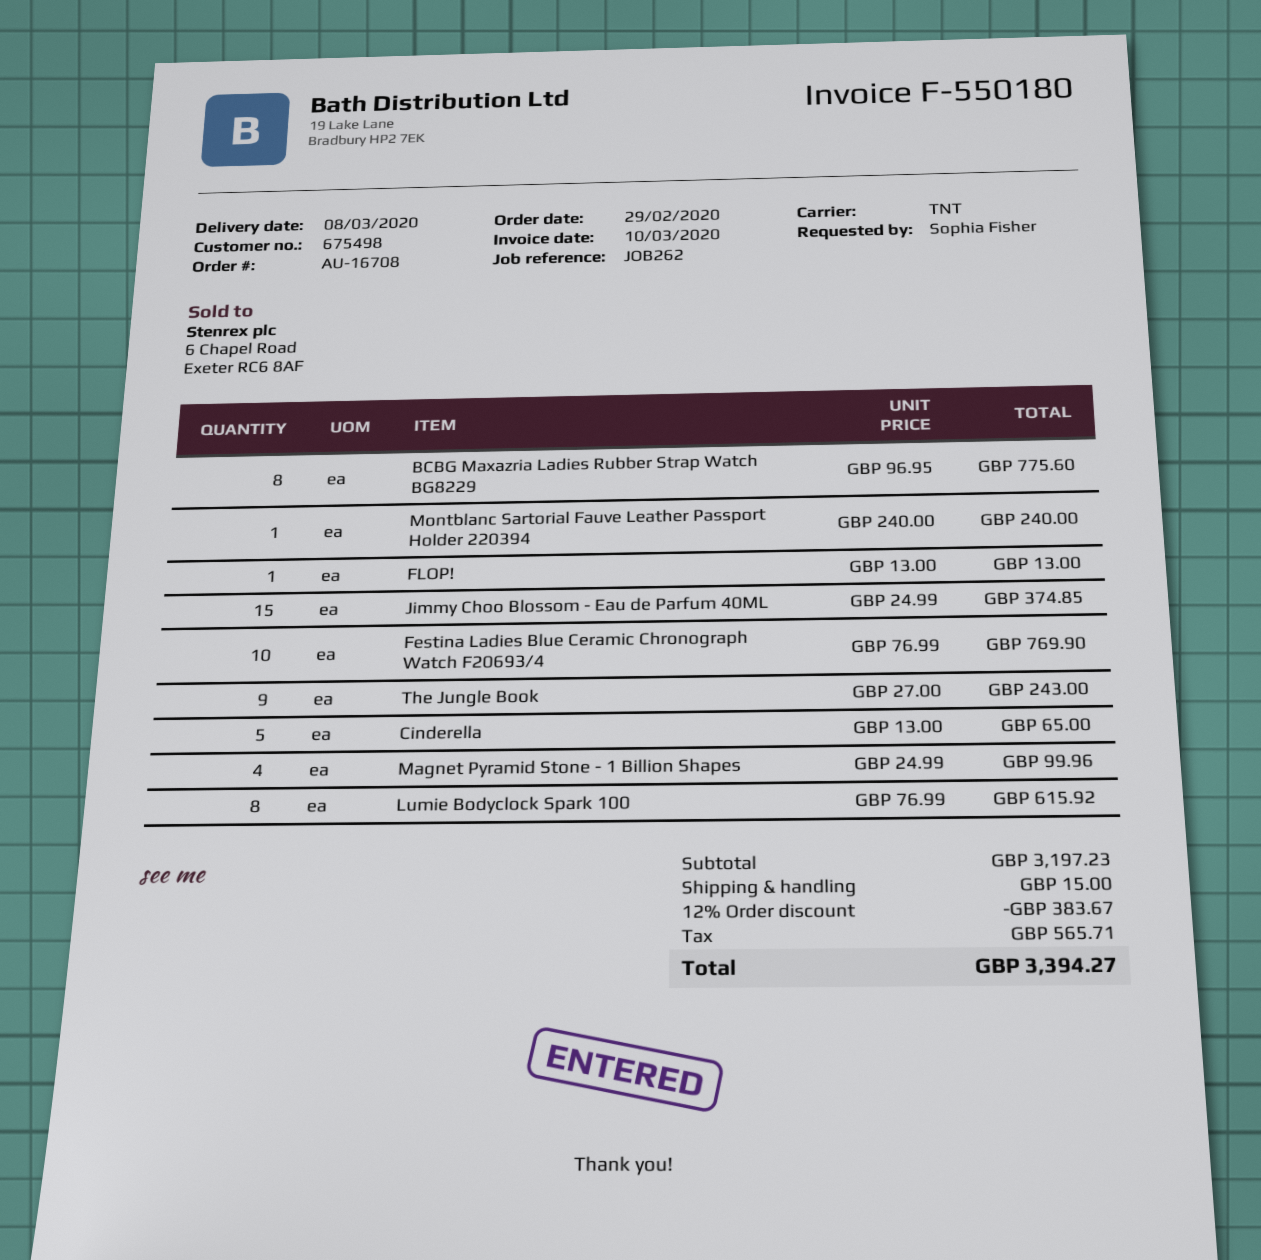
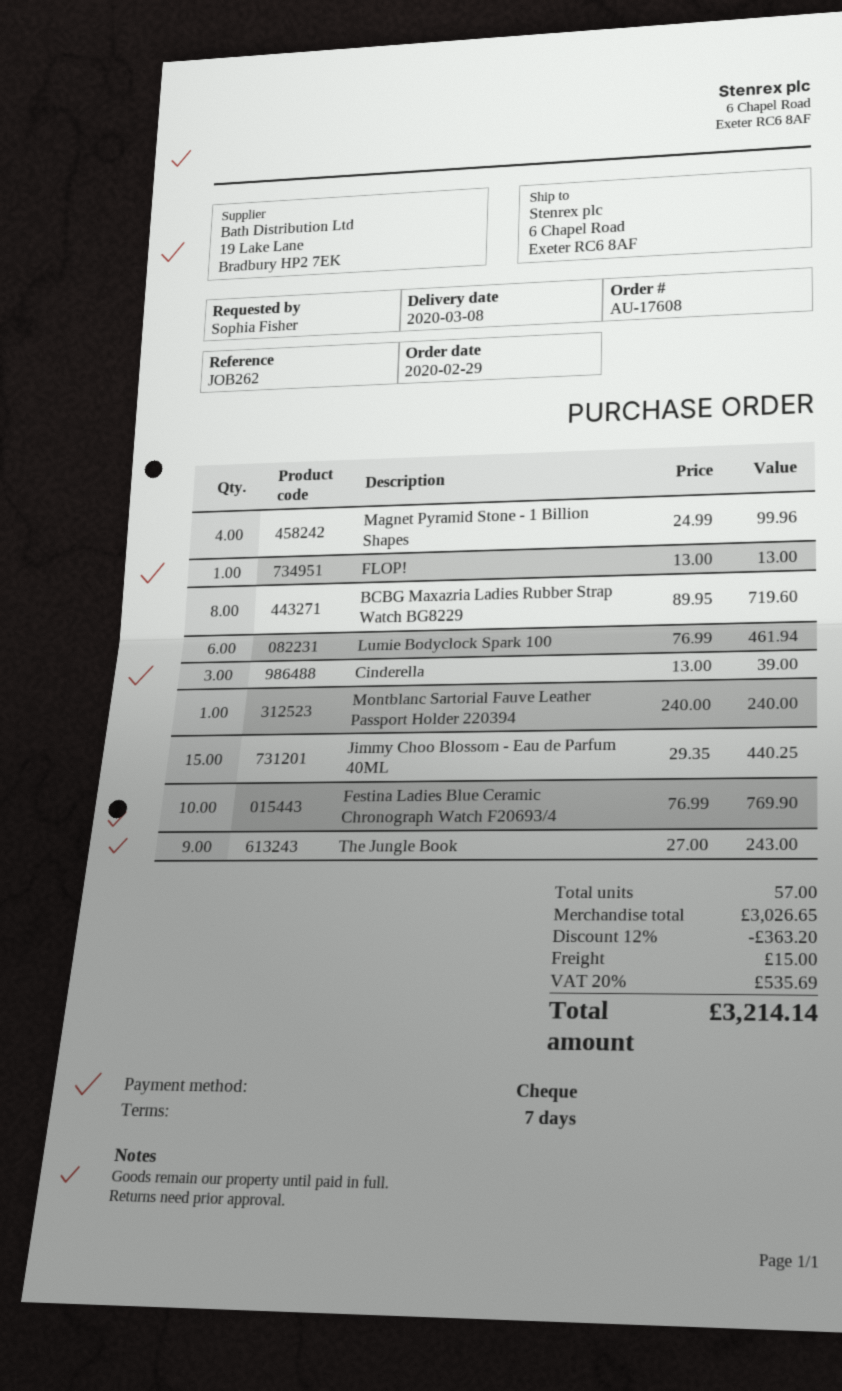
order number: AU-16708 -> AU-17608
BCBG Maxazria Ladies Rubber Strap Watch BG8229: 8 x 96.95 = 775.60 -> 8 x 89.95 = 719.60
Jimmy Choo Blossom - Eau de Parfum 40ML: 15 x 24.99 = 374.85 -> 15 x 29.35 = 440.25
Cinderella: 5 x 13.00 = 65.00 -> 3 x 13.00 = 39.00
Lumie Bodyclock Spark 100: 8 x 76.99 = 615.92 -> 6 x 76.99 = 461.94
subtotal: 3197.23 -> 3026.65
discount: 12% = 383.67 -> 12% = 363.20
tax: 565.71 -> 535.69
total: 3394.27 -> 3214.14

